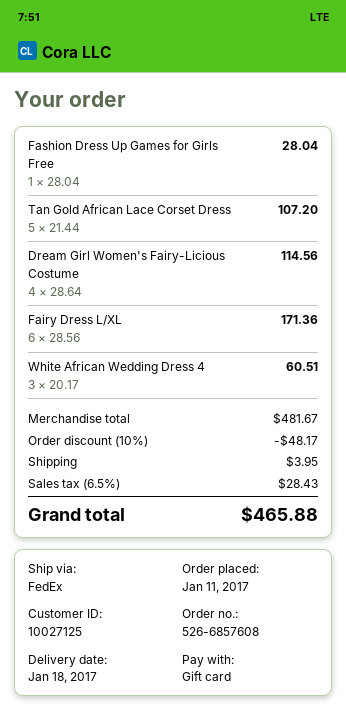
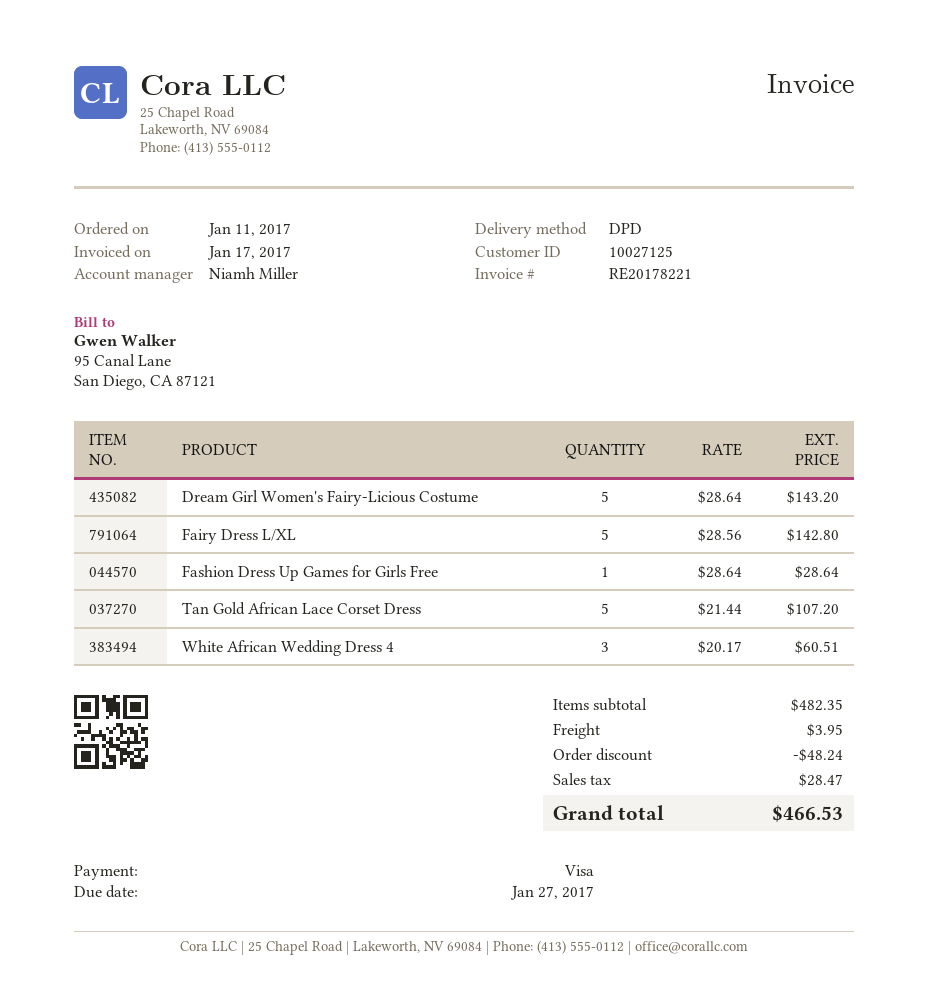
payment method: gift card -> Visa
shipping method: FedEx -> DPD
Fashion Dress Up Games for Girls Free: 1 x 28.04 = 28.04 -> 1 x 28.64 = 28.64
Dream Girl Women's Fairy-Licious Costume: 4 x 28.64 = 114.56 -> 5 x 28.64 = 143.20
Fairy Dress L/XL: 6 x 28.56 = 171.36 -> 5 x 28.56 = 142.80
subtotal: 481.67 -> 482.35
discount: 48.17 -> 48.24
tax: 28.43 -> 28.47
total: 465.88 -> 466.53

